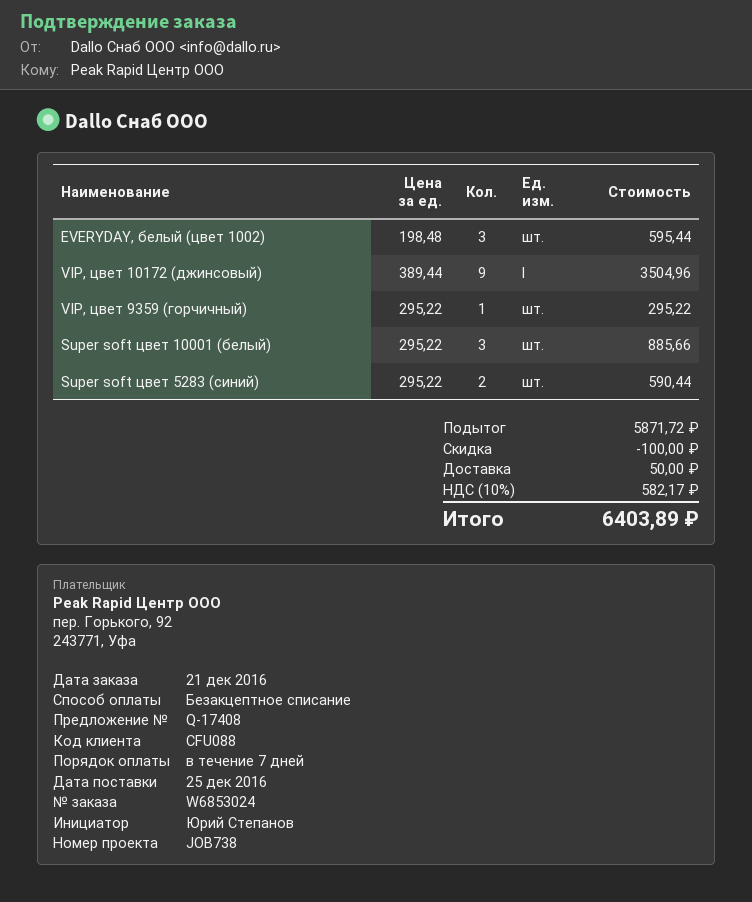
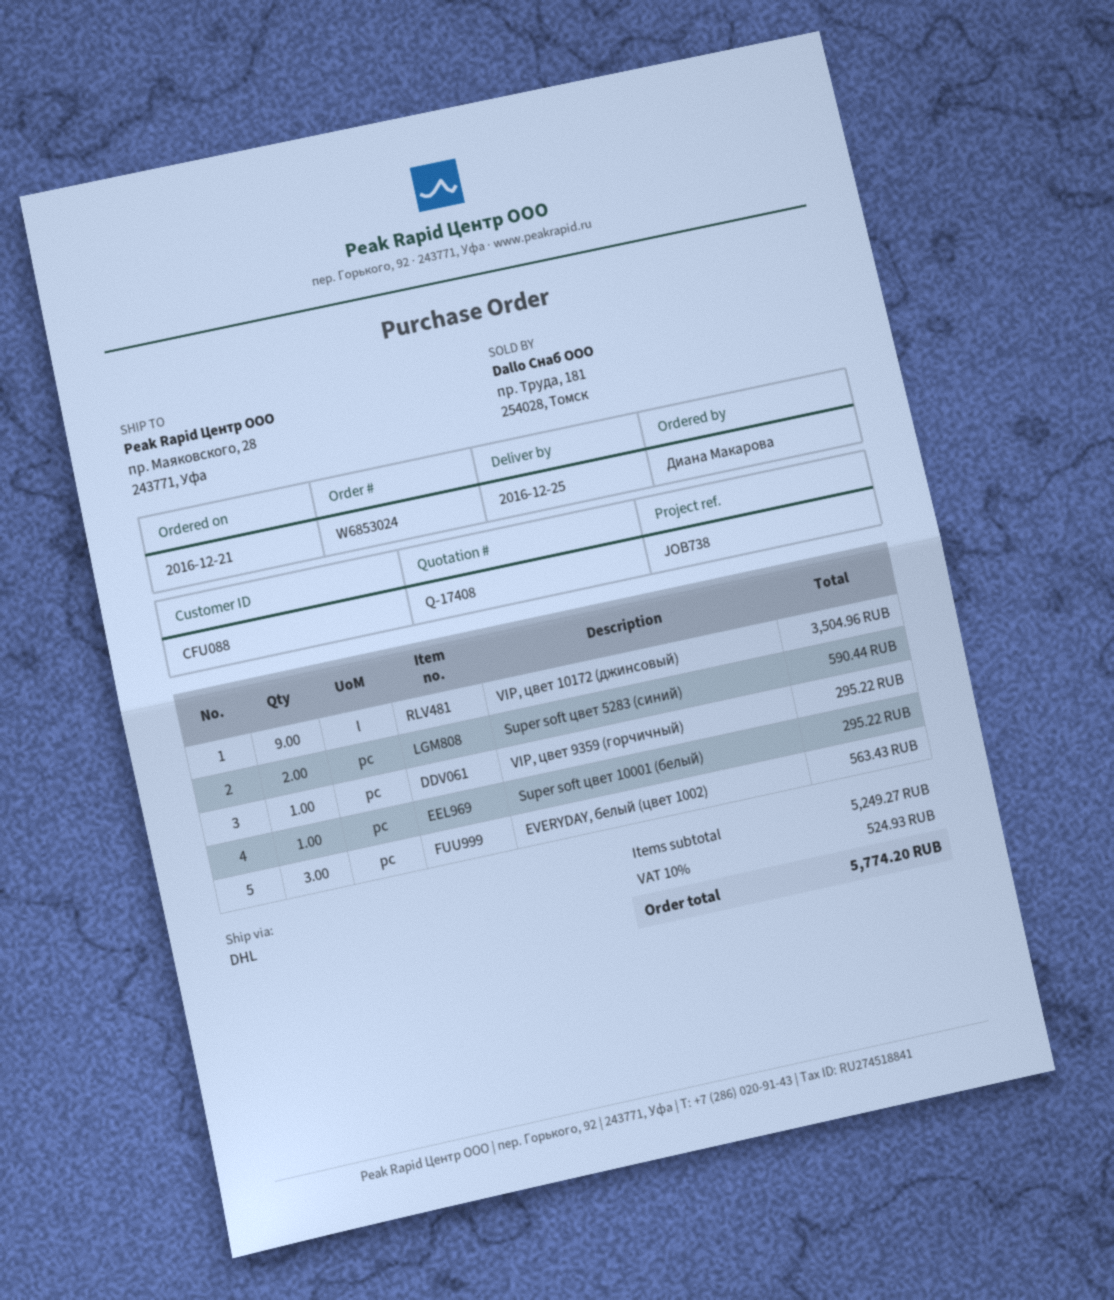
ordered by: Юрий Степанов -> Диана Макарова
EVERYDAY, белый (цвет 1002): 3 for 595.44 -> 3 for 563.43
Super soft цвет 10001 (белый): 3 for 885.66 -> 1 for 295.22
subtotal: 5871.72 -> 5249.27
discount: 100.00 -> none
shipping: 50.00 -> none
tax: 10% = 582.17 -> 10% = 524.93
total: 6403.89 -> 5774.20

